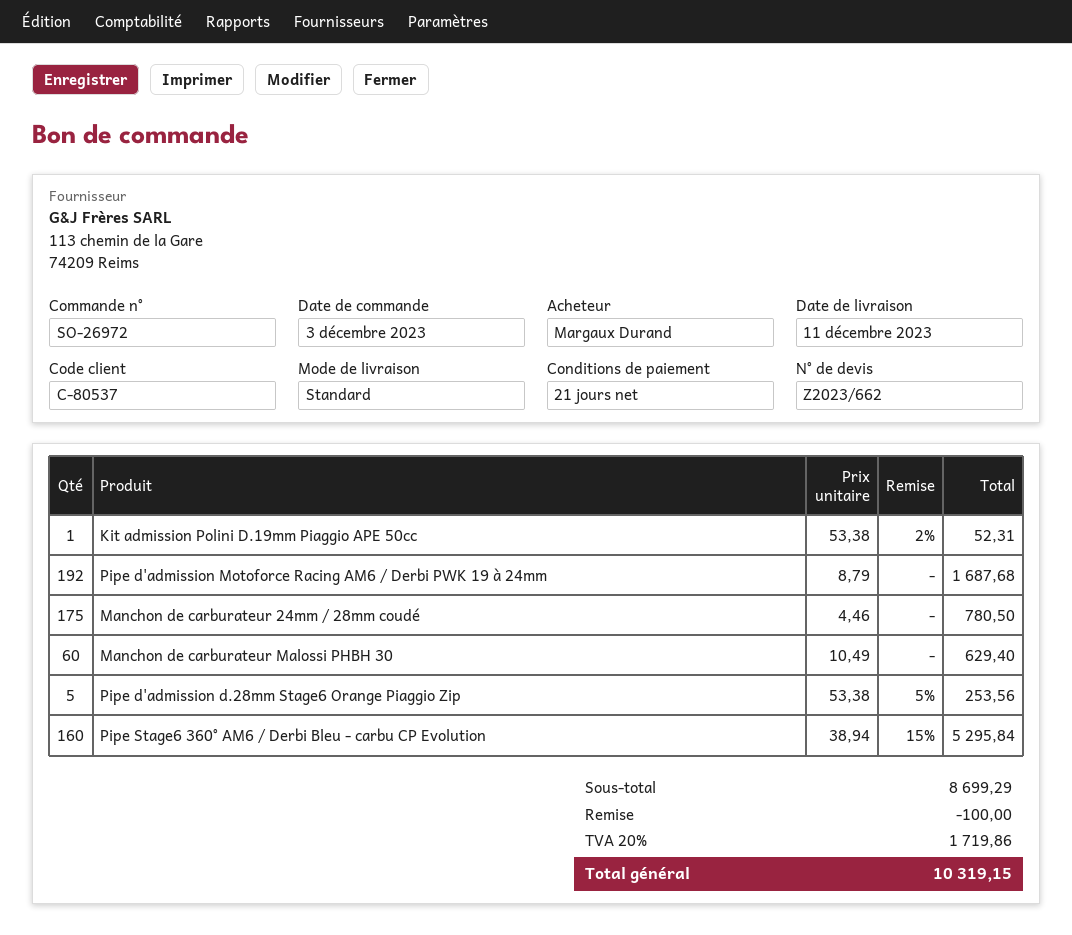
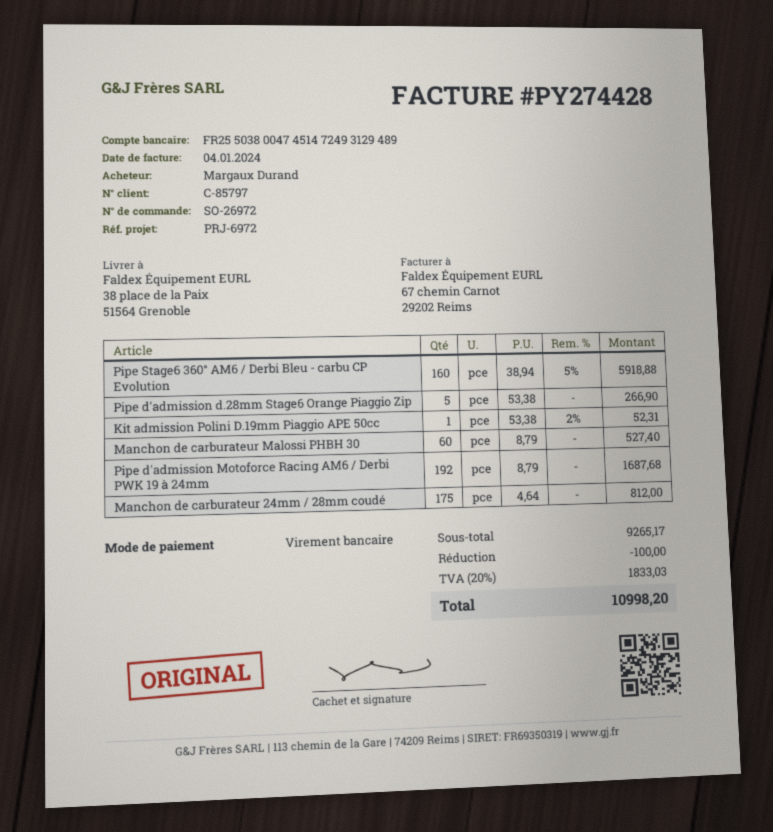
customer number: C-80537 -> C-85797
Manchon de carburateur 24mm / 28mm coudé: 175 x 4.46 = 780.50 -> 175 x 4.64 = 812.00
Manchon de carburateur Malossi PHBH 30: 60 x 10.49 = 629.40 -> 60 x 8.79 = 527.40
Pipe d'admission d.28mm Stage6 Orange Piaggio Zip: 5 x 53.38 - 5% = 253.56 -> 5 x 53.38 = 266.90
Pipe Stage6 360° AM6 / Derbi Bleu - carbu CP Evolution: 160 x 38.94 - 15% = 5295.84 -> 160 x 38.94 - 5% = 5918.88
subtotal: 8699.29 -> 9265.17
tax: 20% = 1719.86 -> 20% = 1833.03
total: 10319.15 -> 10998.20

